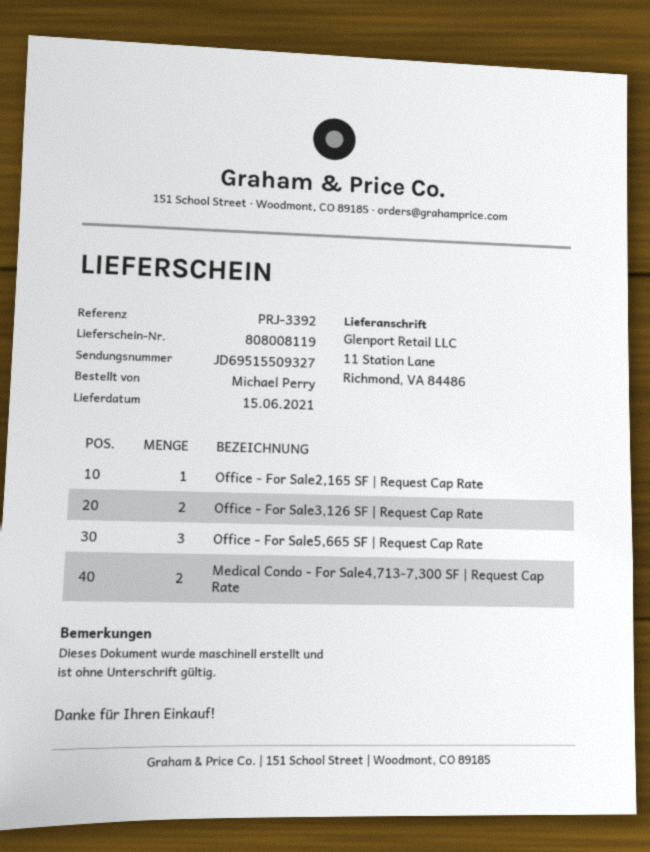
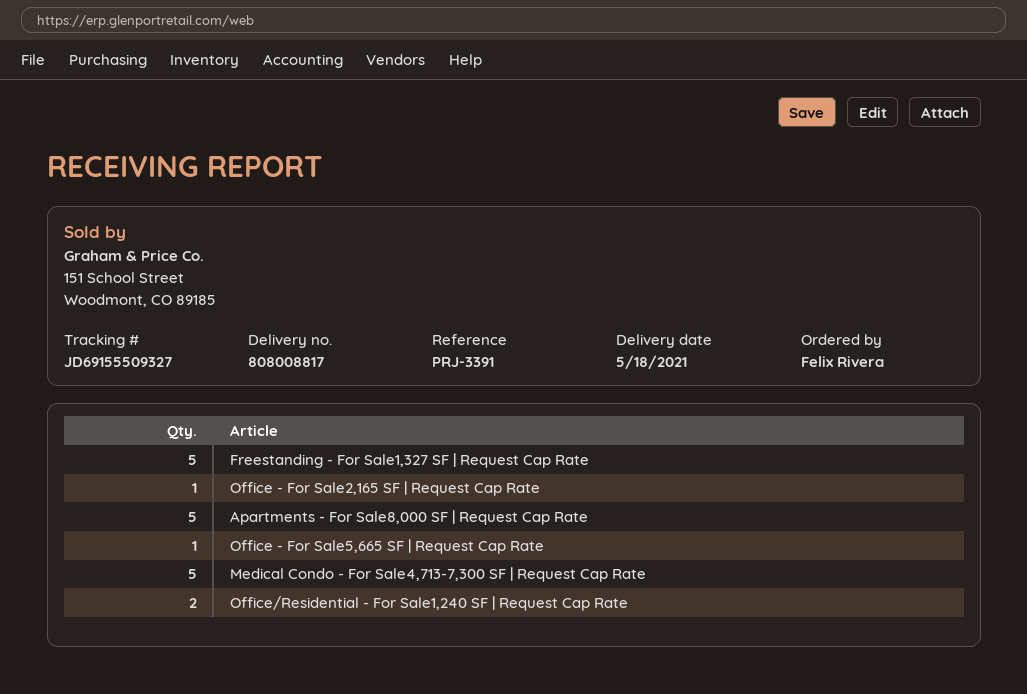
delivery note number: 808008119 -> 808008817
delivery date: 2021-06-15 -> 2021-05-18
reference: PRJ-3392 -> PRJ-3391
ordered by: Michael Perry -> Felix Rivera
tracking number: JD69515509327 -> JD69155509327
Office - For Sale3,126 SF | Request Cap Rate: 2 -> none
Office - For Sale5,665 SF | Request Cap Rate: 3 -> 1
Medical Condo - For Sale4,713-7,300 SF | Request Cap Rate: 2 -> 5
Freestanding - For Sale1,327 SF | Request Cap Rate: none -> 5
Apartments - For Sale8,000 SF | Request Cap Rate: none -> 5
Office/Residential - For Sale1,240 SF | Request Cap Rate: none -> 2

